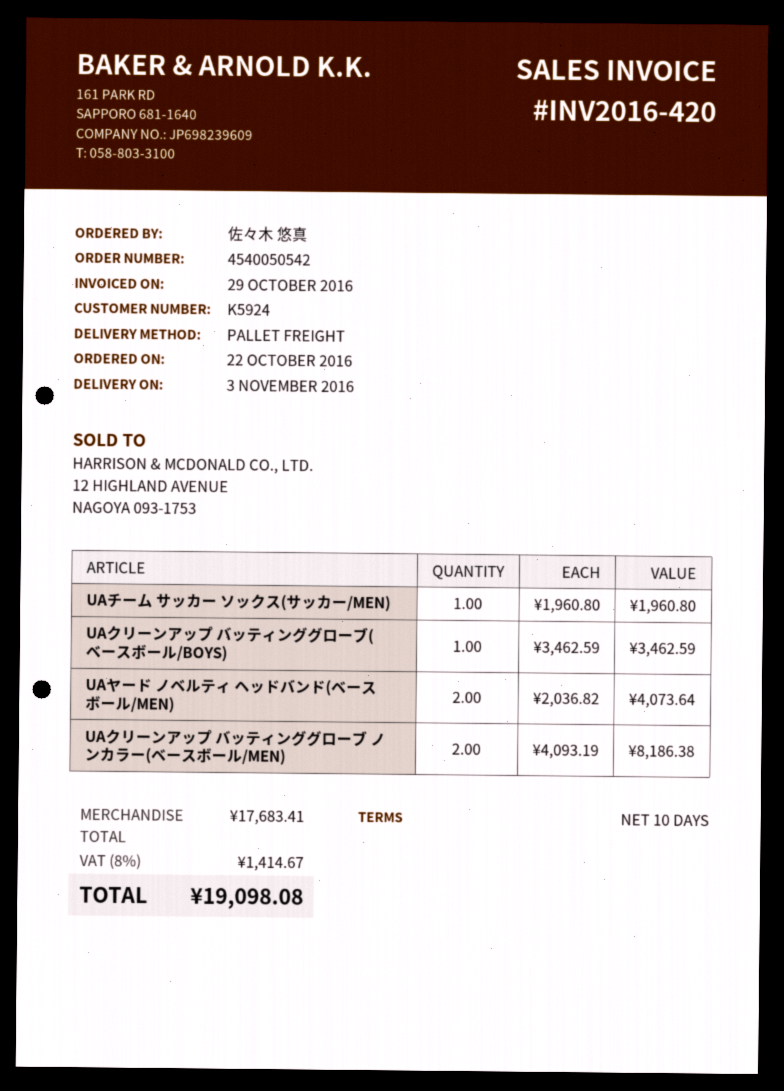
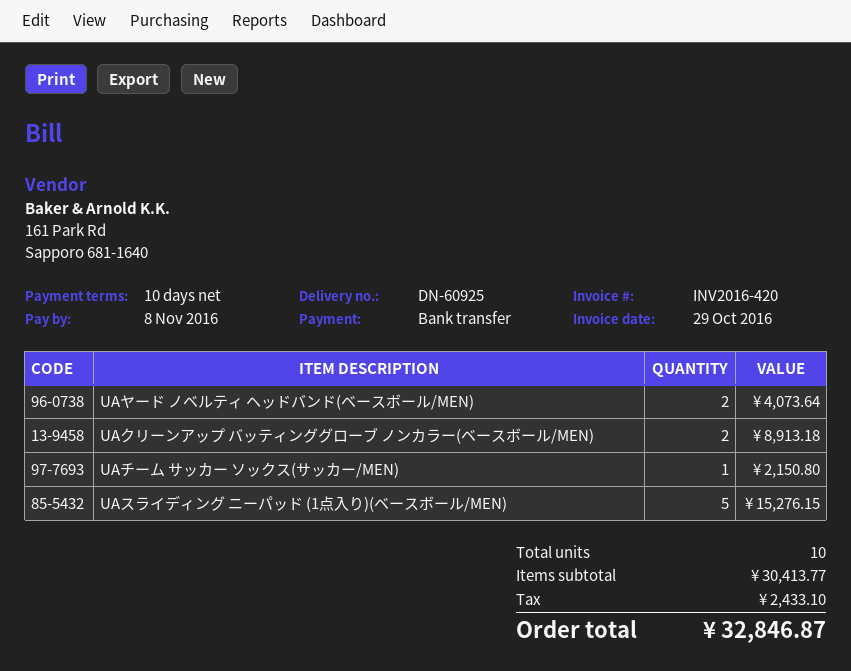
UAチーム サッカー ソックス(サッカー/MEN): 1 for 1960.80 -> 1 for 2150.80
UAクリーンアップ バッティンググローブ(ベースボール/BOYS): 1 for 3462.59 -> none
UAクリーンアップ バッティンググローブ ノンカラー(ベースボール/MEN): 2 for 8186.38 -> 2 for 8913.18
UAスライディング ニーパッド (1点入り)(ベースボール/MEN): none -> 5 for 15276.15
subtotal: 17683.41 -> 30413.77
tax: 1414.67 -> 2433.10
total: 19098.08 -> 32846.87

